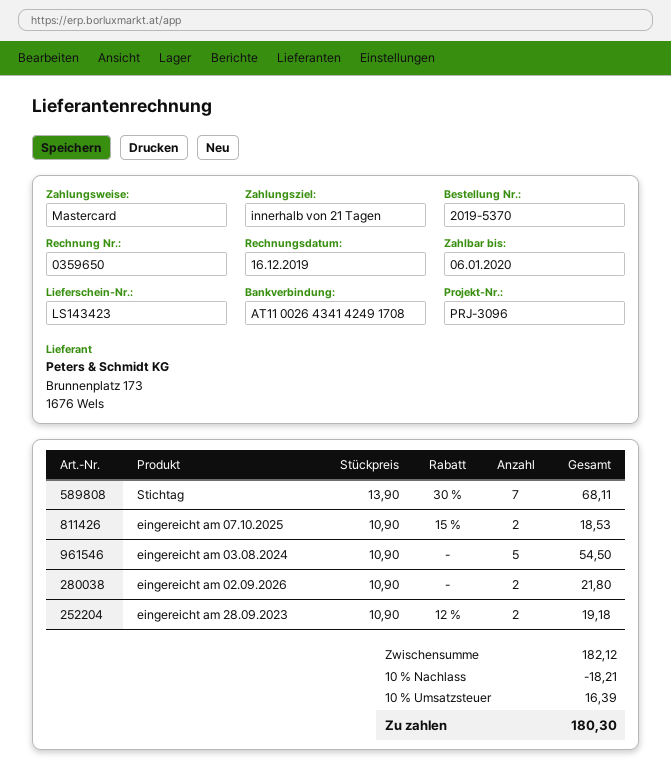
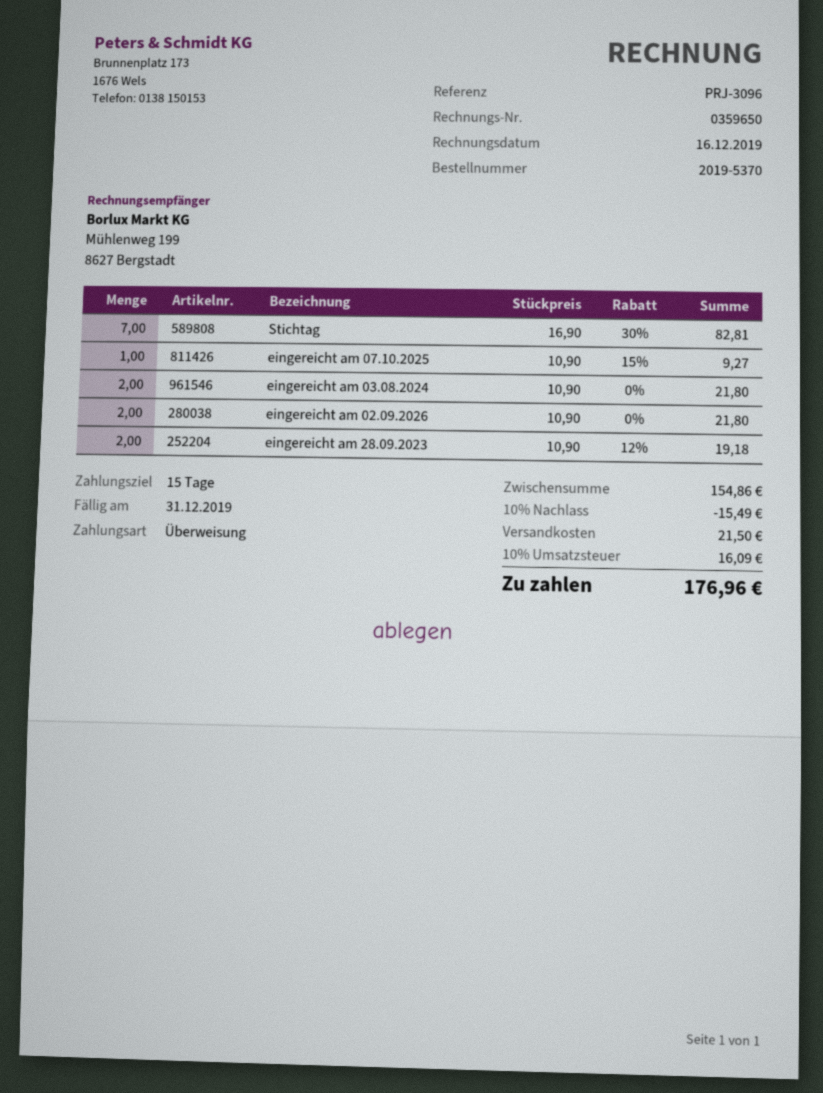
payment terms: 21 days -> 15 days
due date: 2020-01-06 -> 2019-12-31
payment method: Mastercard -> bank transfer
Stichtag: 7 x 13.90 - 30% = 68.11 -> 7 x 16.90 - 30% = 82.81
eingereicht am 07.10.2025: 2 x 10.90 - 15% = 18.53 -> 1 x 10.90 - 15% = 9.27
eingereicht am 03.08.2024: 5 x 10.90 = 54.50 -> 2 x 10.90 = 21.80
subtotal: 182.12 -> 154.86
discount: 10% = 18.21 -> 10% = 15.49
shipping: none -> 21.50
tax: 10% = 16.39 -> 10% = 16.09
total: 180.30 -> 176.96

